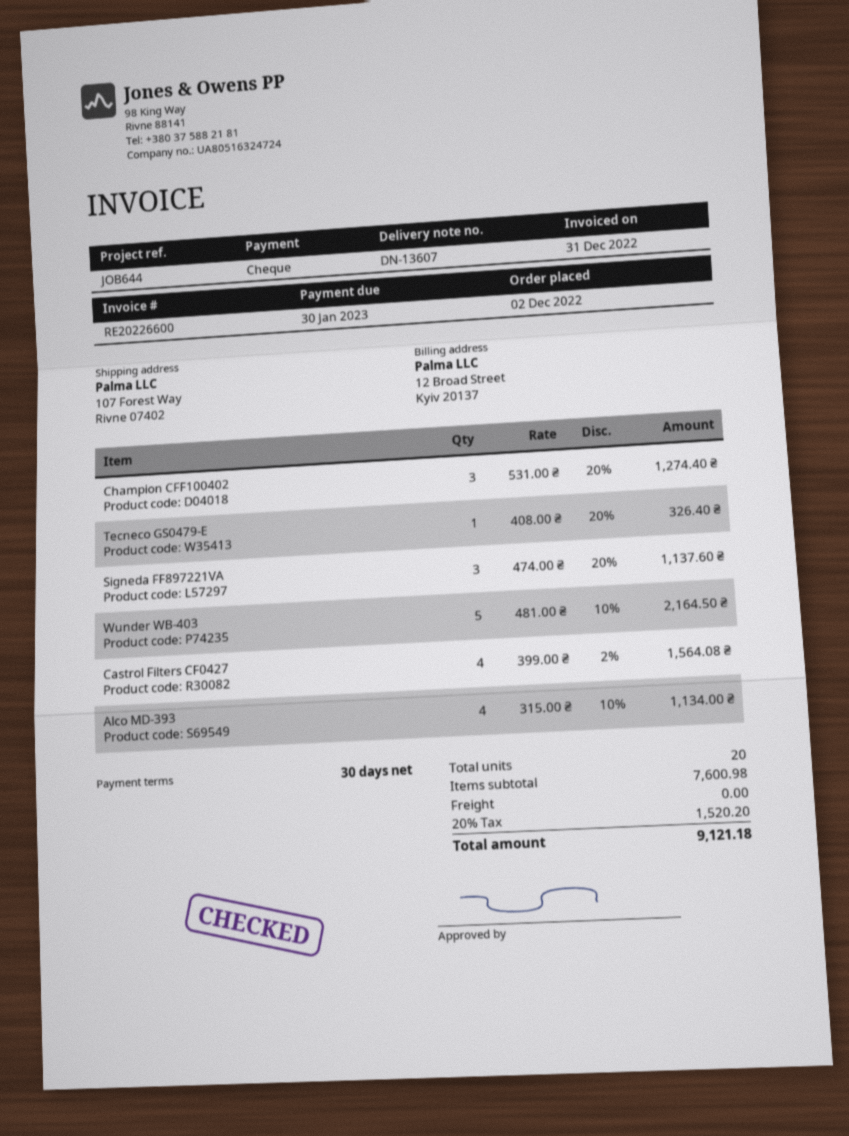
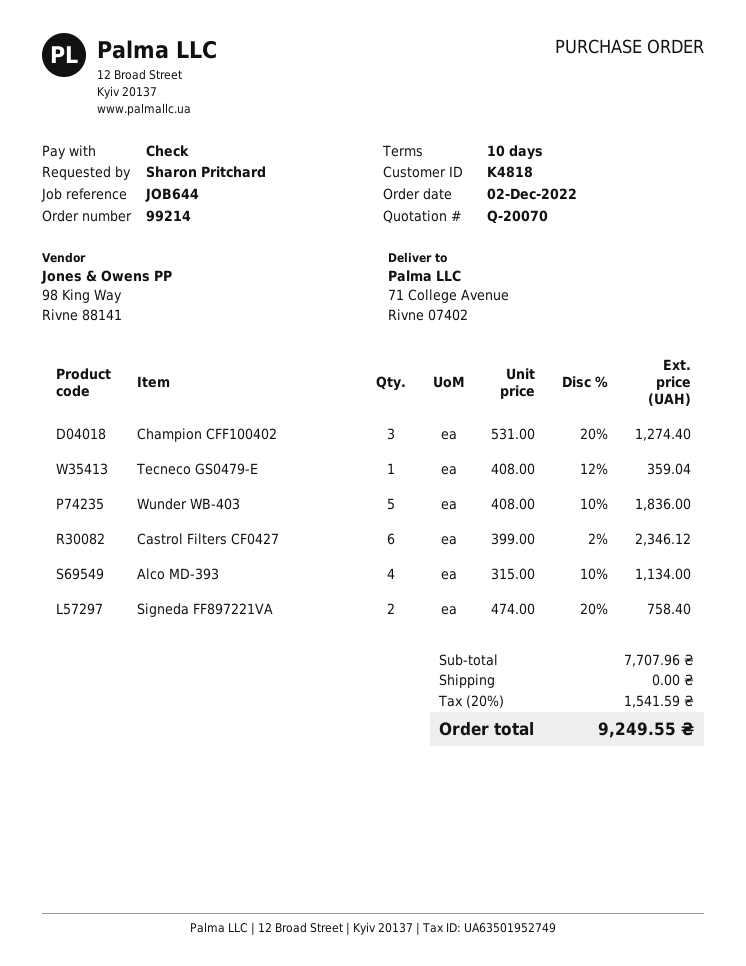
payment terms: 30 days -> 10 days
ship to: 107 Forest Way, Rivne 07402 -> 71 College Avenue, Rivne 07402
Tecneco GS0479-E: 1 x 408.00 - 20% = 326.40 -> 1 x 408.00 - 12% = 359.04
Signeda FF897221VA: 3 x 474.00 - 20% = 1137.60 -> 2 x 474.00 - 20% = 758.40
Wunder WB-403: 5 x 481.00 - 10% = 2164.50 -> 5 x 408.00 - 10% = 1836.00
Castrol Filters CF0427: 4 x 399.00 - 2% = 1564.08 -> 6 x 399.00 - 2% = 2346.12
subtotal: 7600.98 -> 7707.96
tax: 20% = 1520.20 -> 20% = 1541.59
total: 9121.18 -> 9249.55

